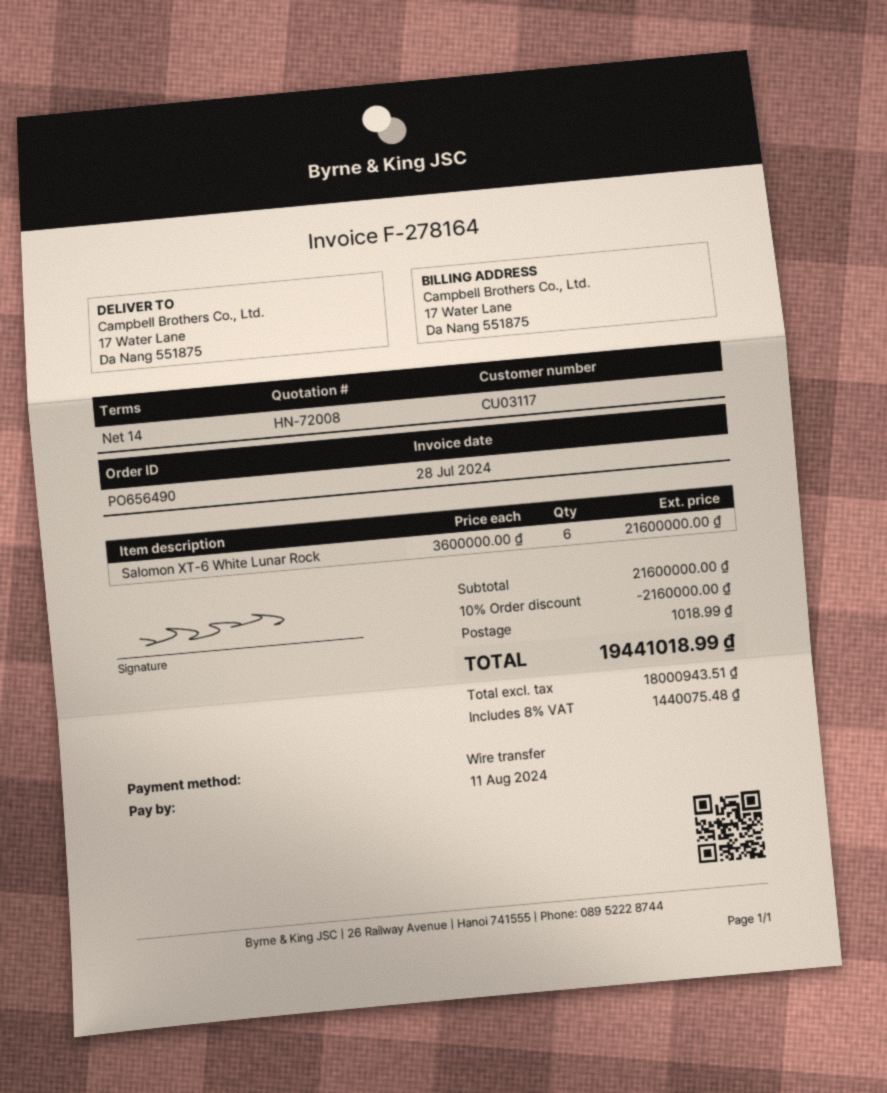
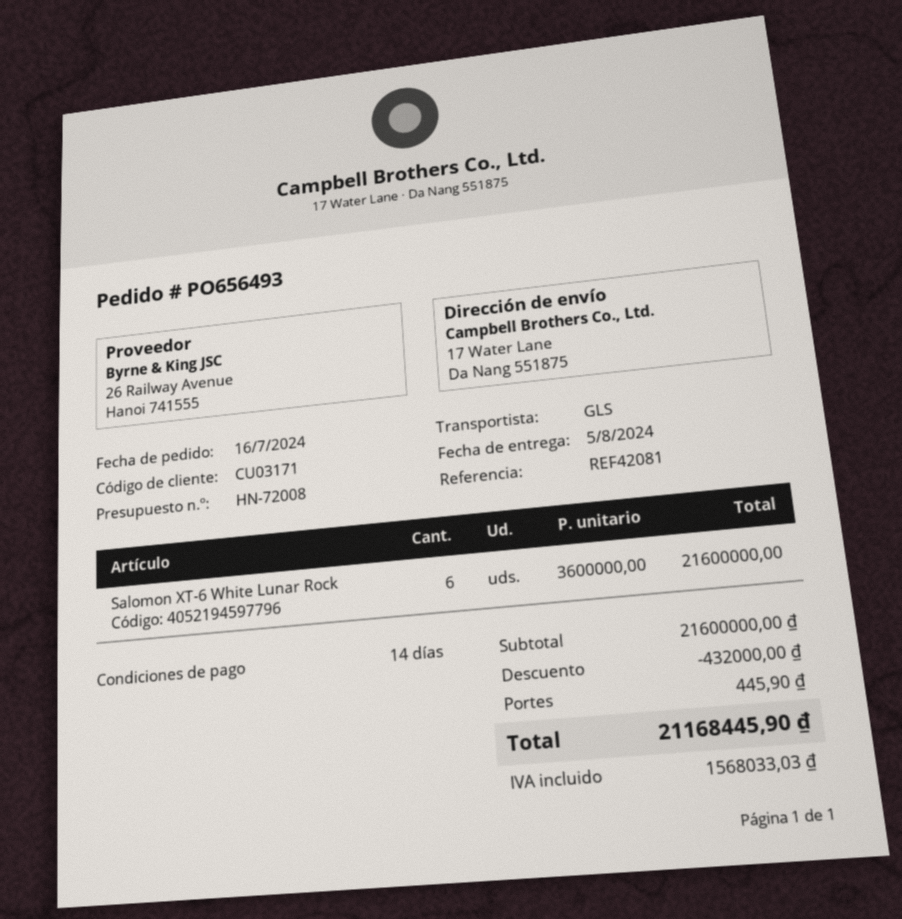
order number: PO656490 -> PO656493
customer number: CU03117 -> CU03171
discount: 2160000.00 -> 432000.00
shipping: 1018.99 -> 445.90
tax: 1440075.48 -> 1568033.03
total: 19441018.99 -> 21168445.90

